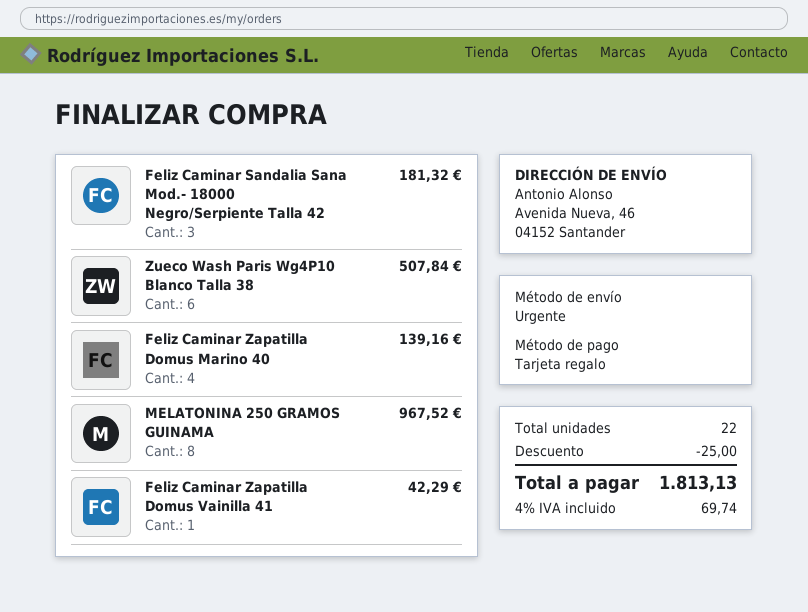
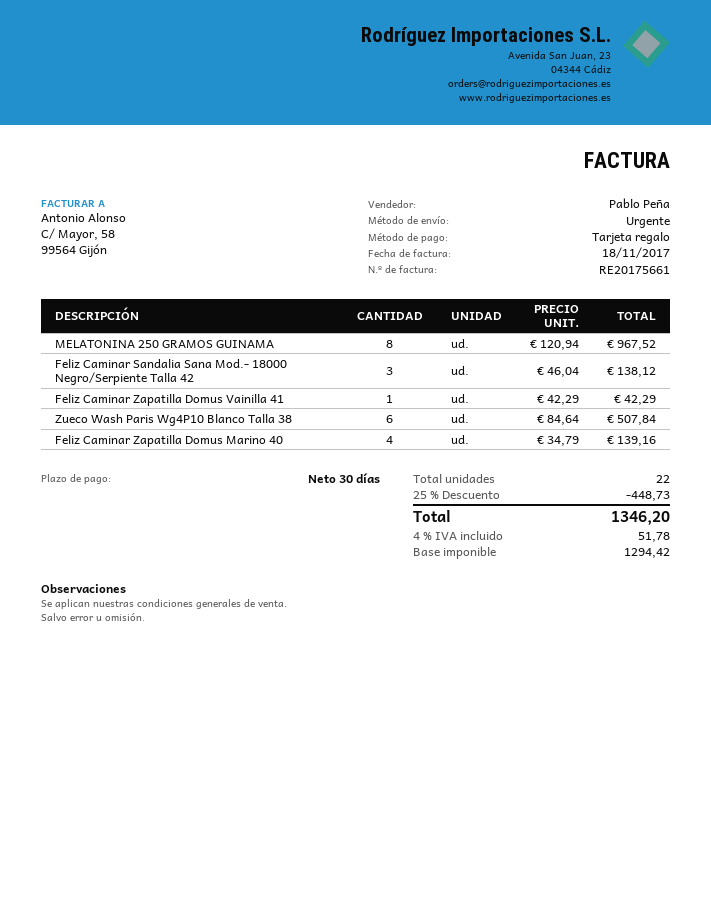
Feliz Caminar Sandalia Sana Mod.- 18000 Negro/Serpiente Talla 42: 3 for 181.32 -> 3 for 138.12
discount: 25.00 -> 448.73
tax: 4% = 69.74 -> 4% = 51.78
total: 1813.13 -> 1346.20

